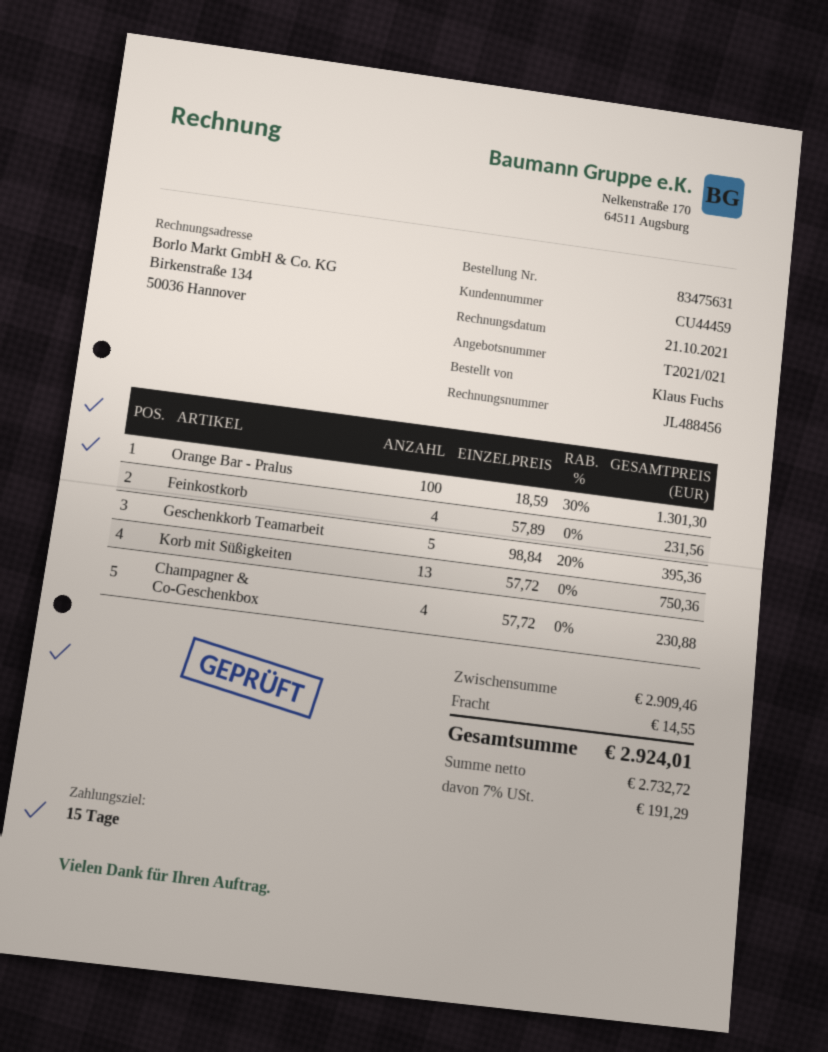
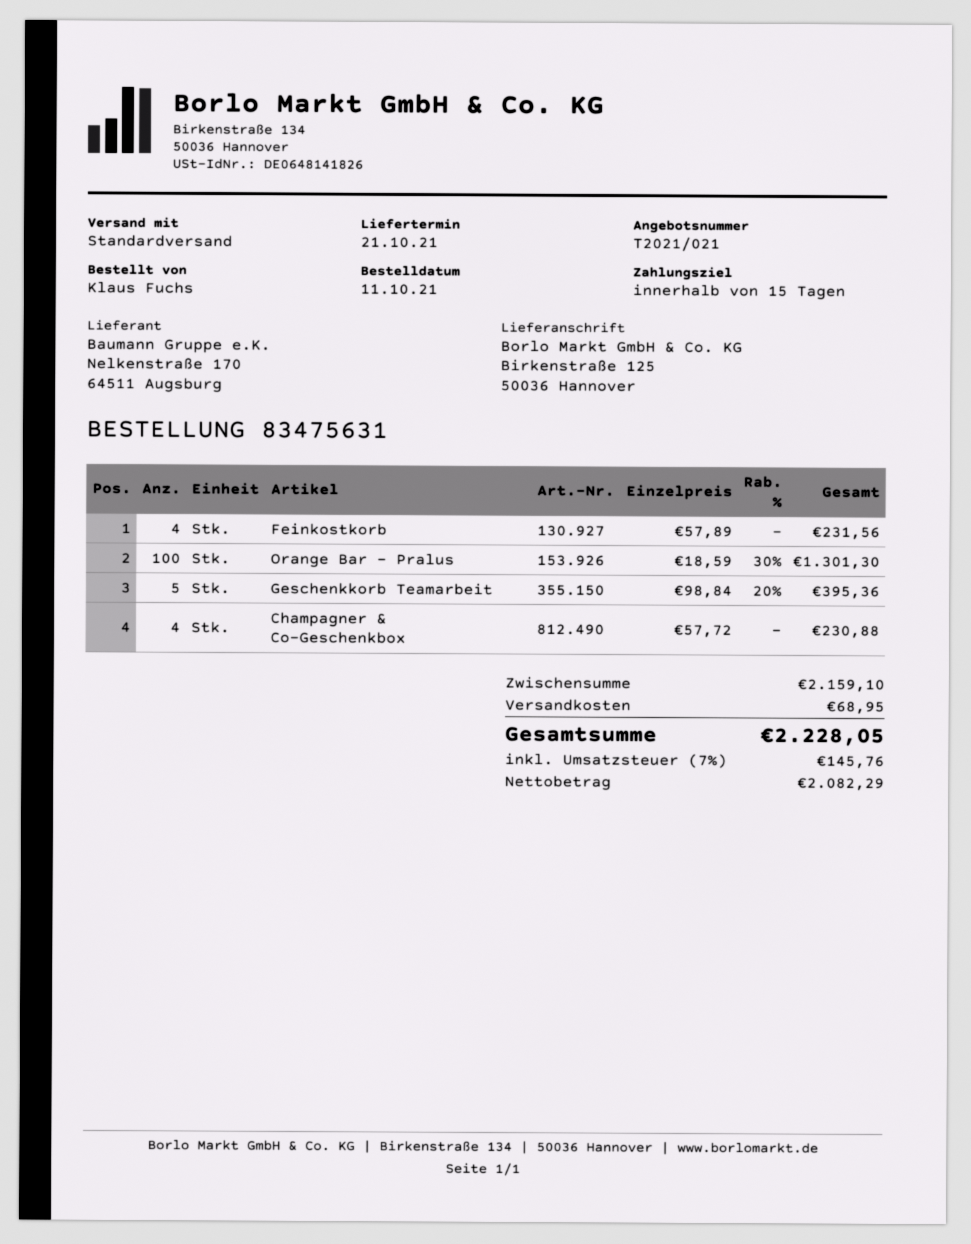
Korb mit Süßigkeiten: 13 x 57.72 = 750.36 -> none
subtotal: 2909.46 -> 2159.10
shipping: 14.55 -> 68.95
net: 2732.72 -> 2082.29
tax: 7% = 191.29 -> 7% = 145.76
total: 2924.01 -> 2228.05

